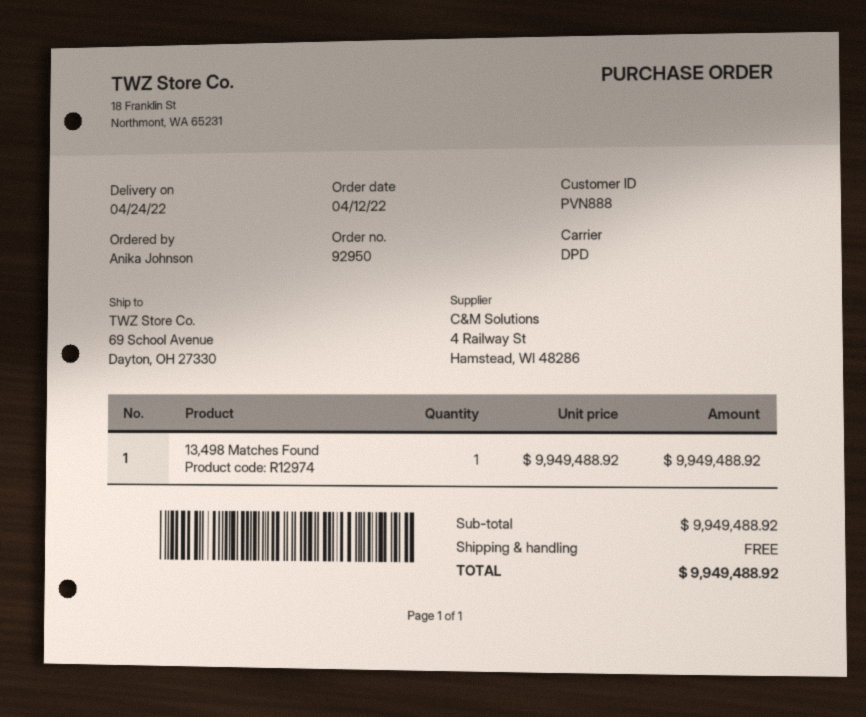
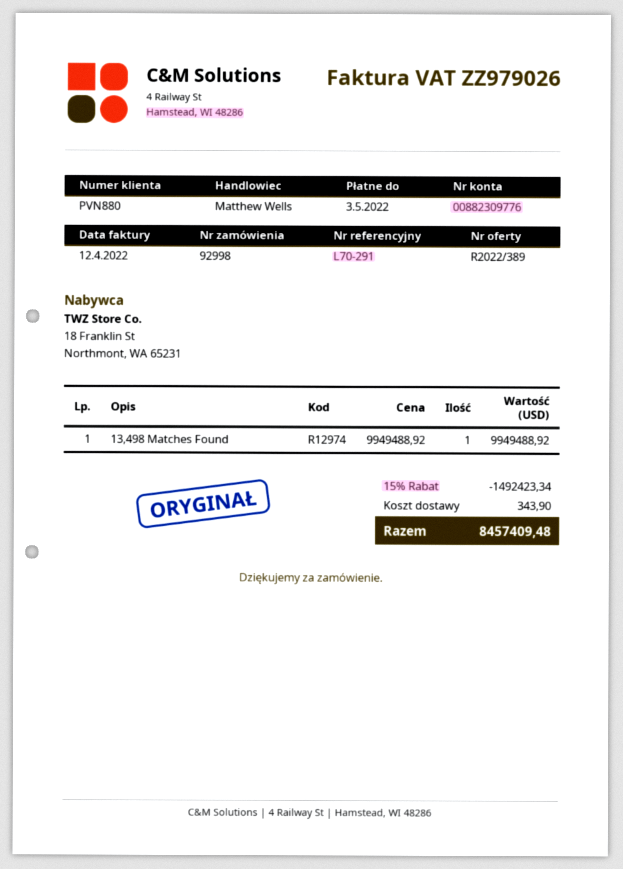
order number: 92950 -> 92998
customer number: PVN888 -> PVN880
discount: none -> 15% = 1492423.34
shipping: 0.00 -> 343.90
total: 9949488.92 -> 8457409.48

